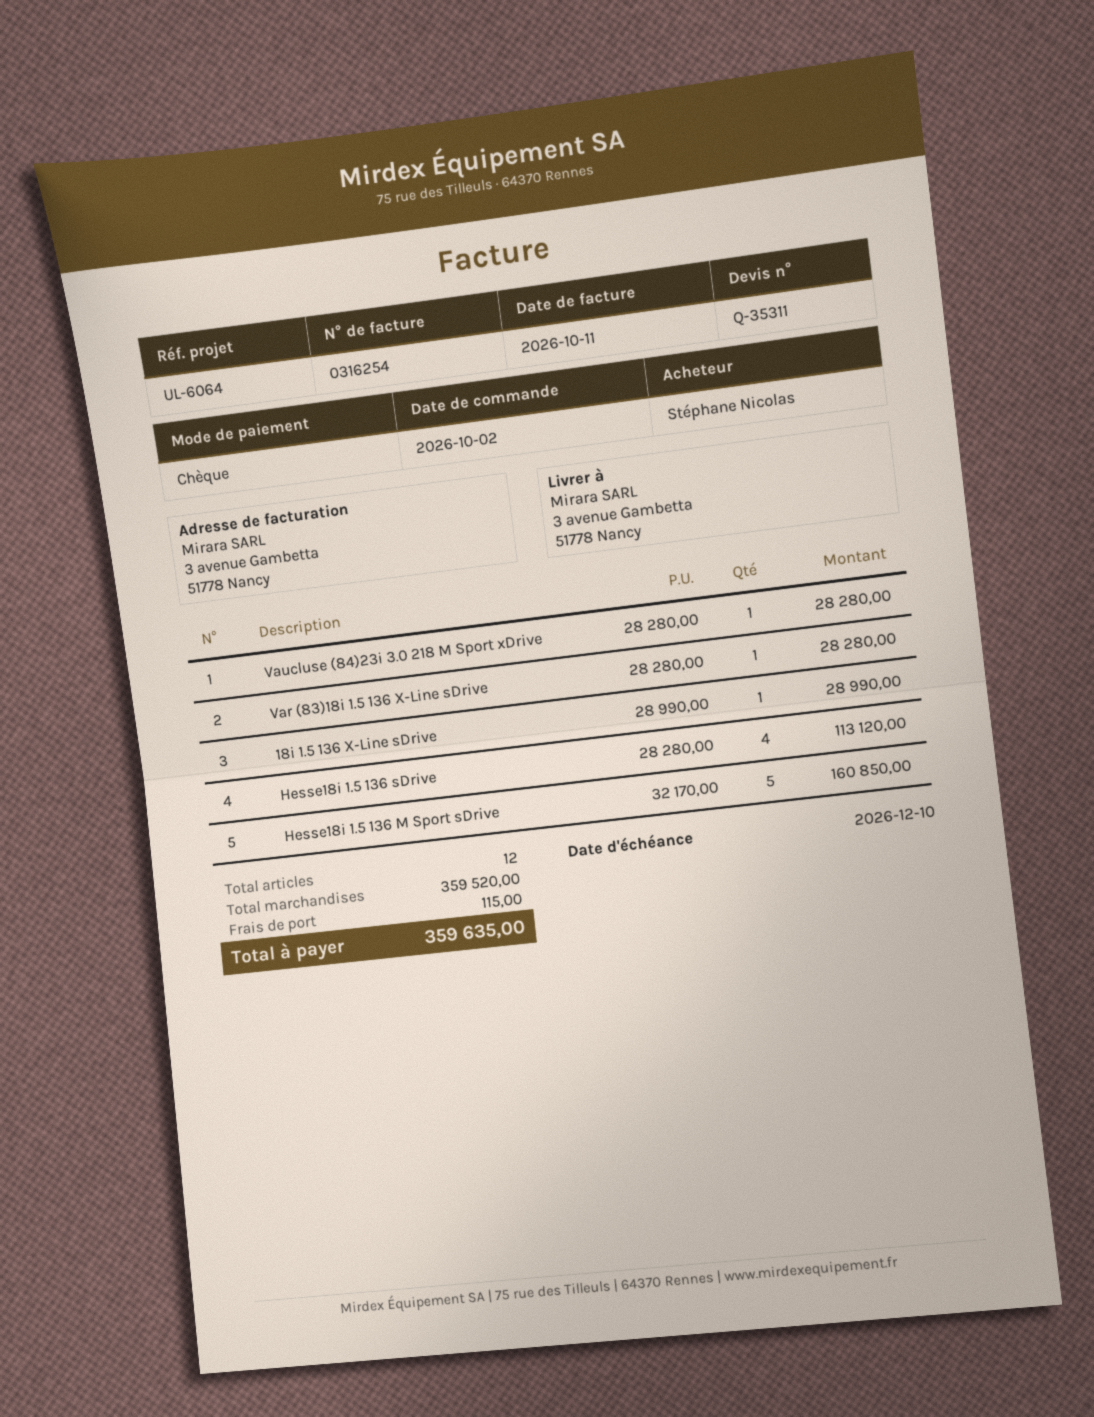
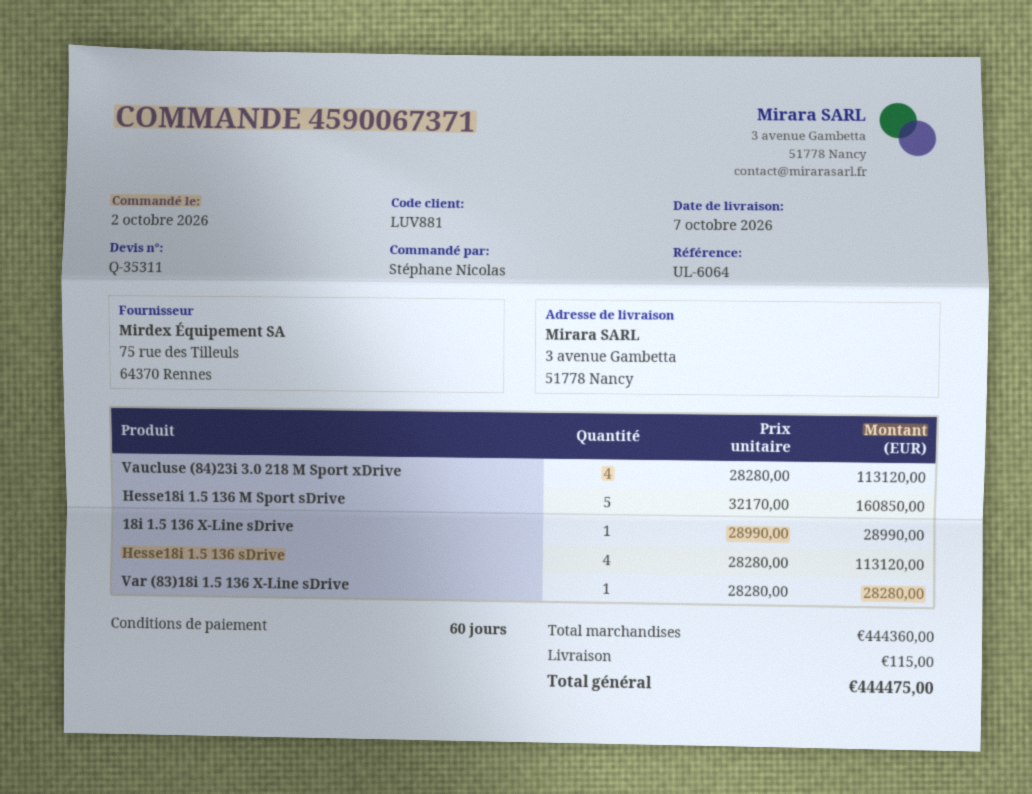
Vaucluse (84)23i 3.0 218 M Sport xDrive: 1 x 28280.00 = 28280.00 -> 4 x 28280.00 = 113120.00
subtotal: 359520.00 -> 444360.00
total: 359635.00 -> 444475.00

